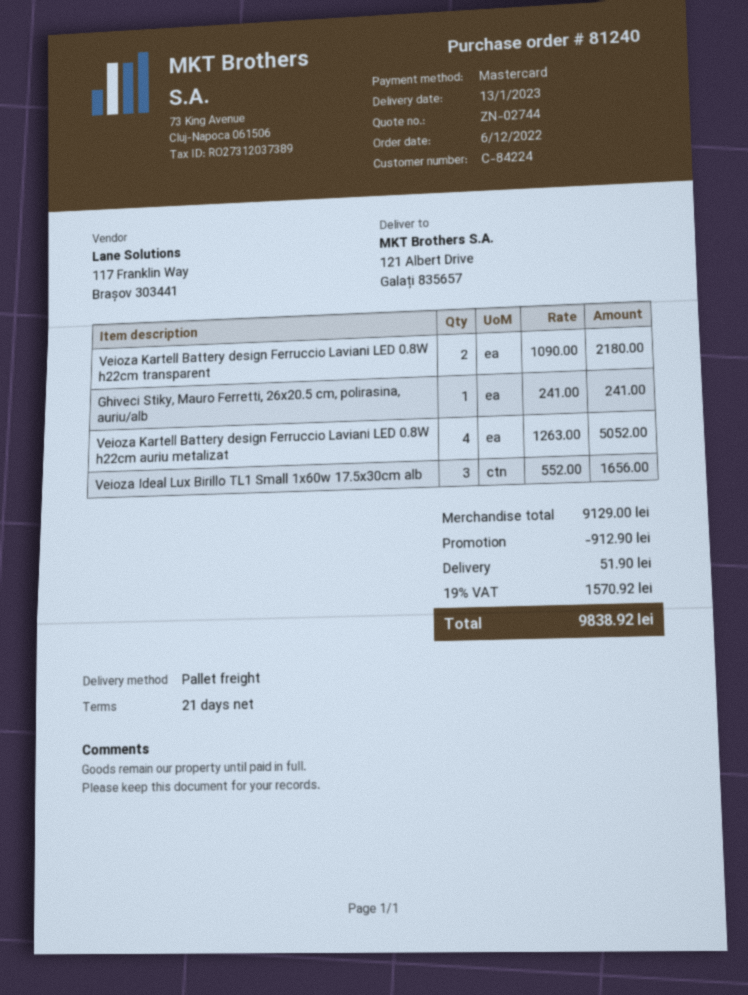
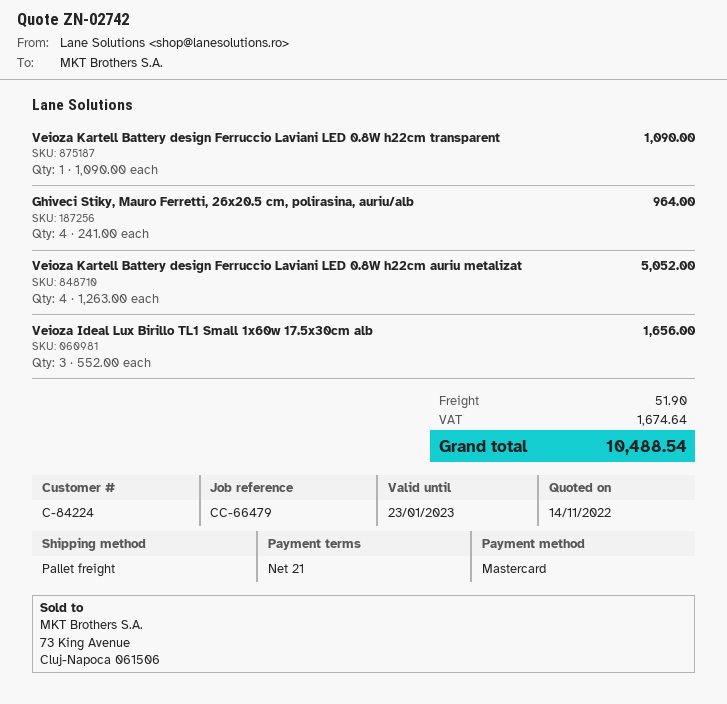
quote number: ZN-02744 -> ZN-02742
Veioza Kartell Battery design Ferruccio Laviani LED 0.8W h22cm transparent: 2 x 1090.00 = 2180.00 -> 1 x 1090.00 = 1090.00
Ghiveci Stiky, Mauro Ferretti, 26x20.5 cm, polirasina, auriu/alb: 1 x 241.00 = 241.00 -> 4 x 241.00 = 964.00
discount: 912.90 -> none
tax: 1570.92 -> 1674.64
total: 9838.92 -> 10488.54

